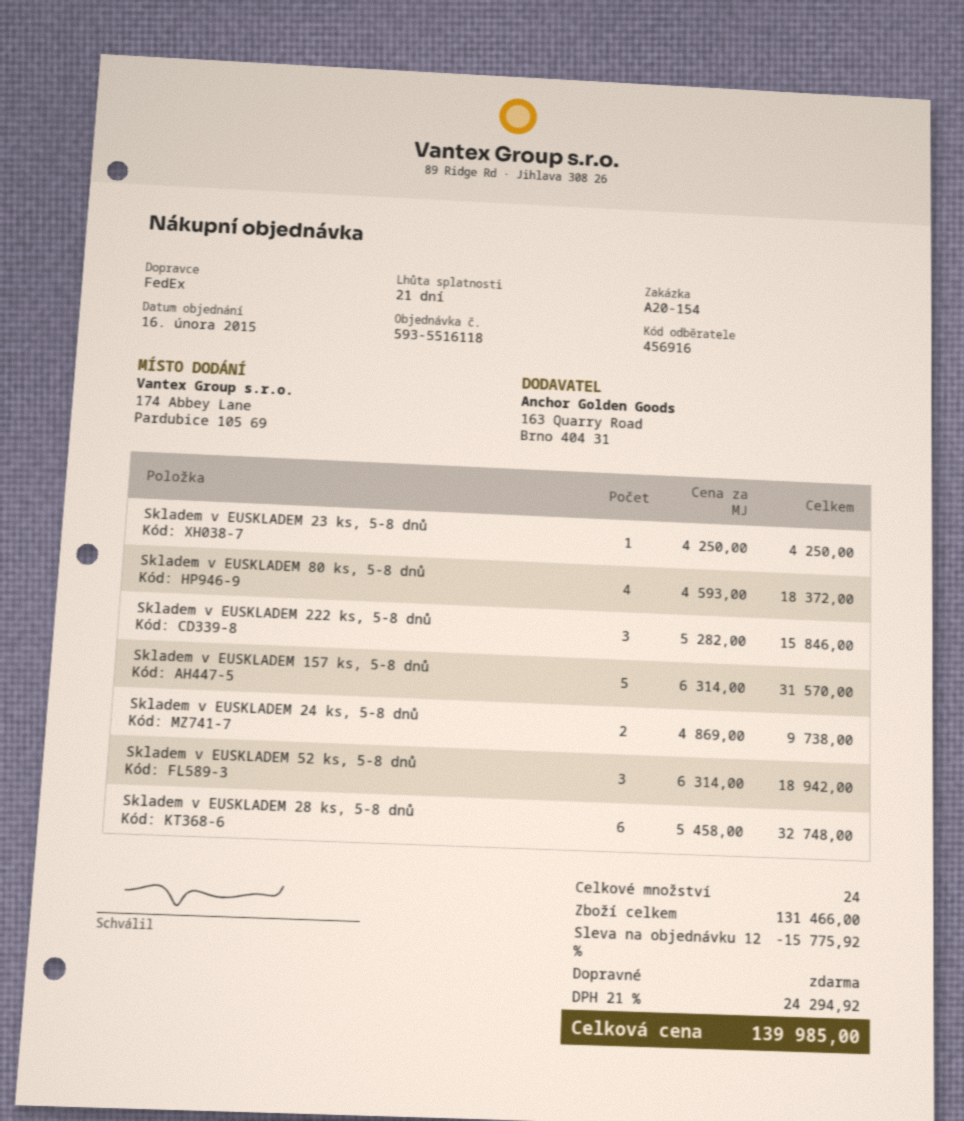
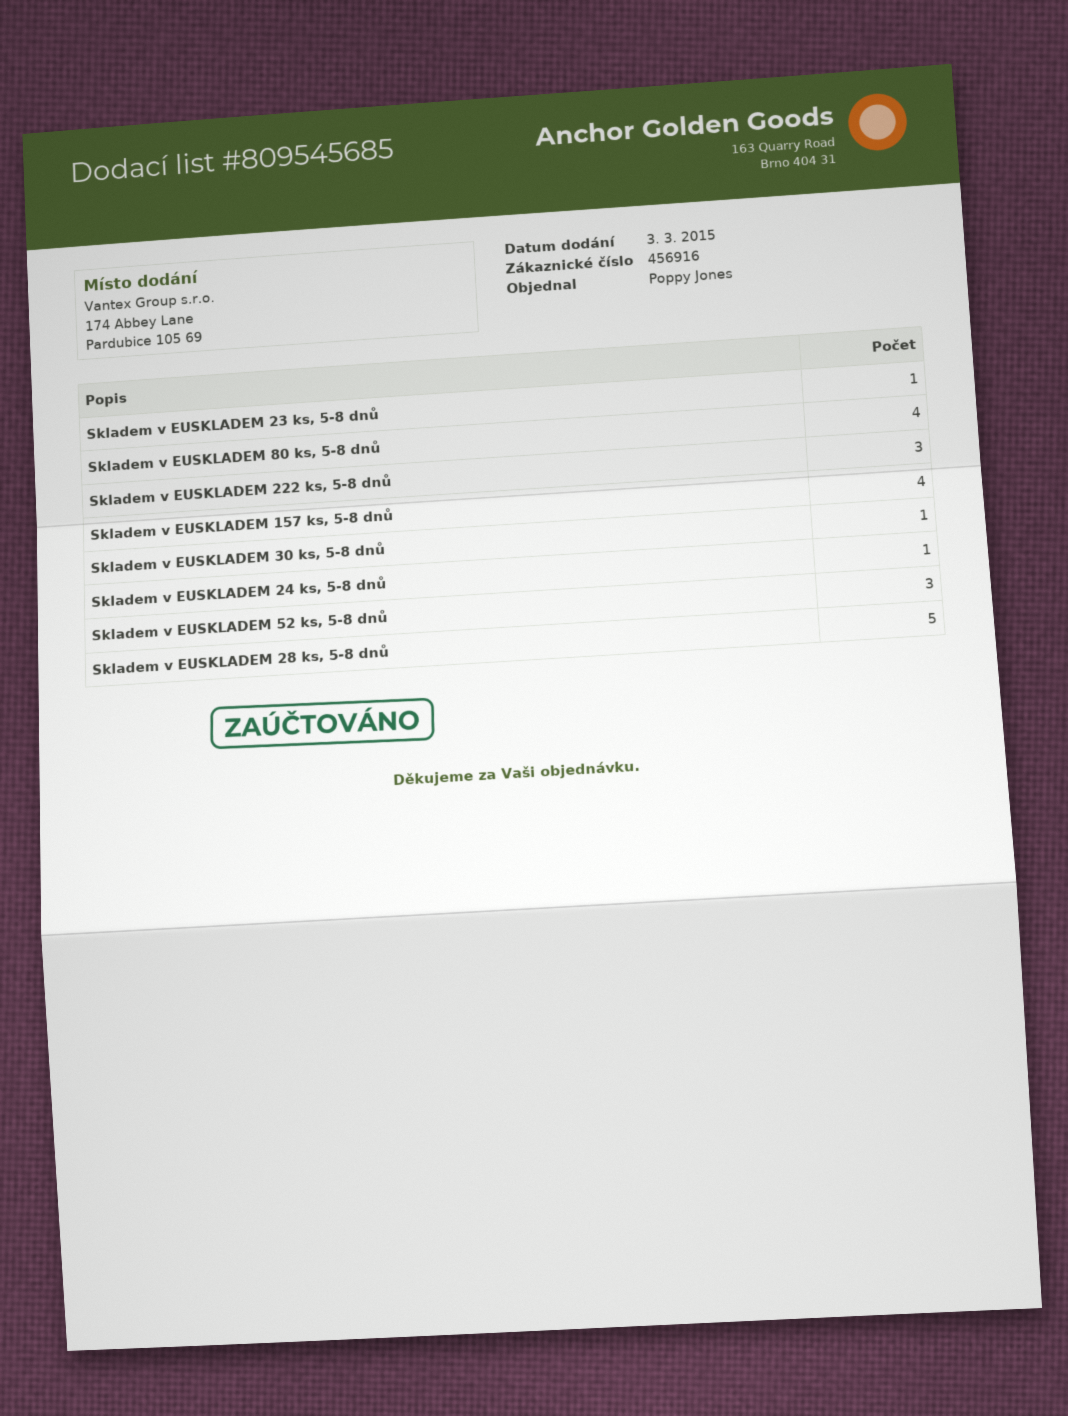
Skladem v EUSKLADEM 157 ks, 5-8 dnů: 5 -> 4
Skladem v EUSKLADEM 24 ks, 5-8 dnů: 2 -> 1
Skladem v EUSKLADEM 28 ks, 5-8 dnů: 6 -> 5
Skladem v EUSKLADEM 30 ks, 5-8 dnů: none -> 1

